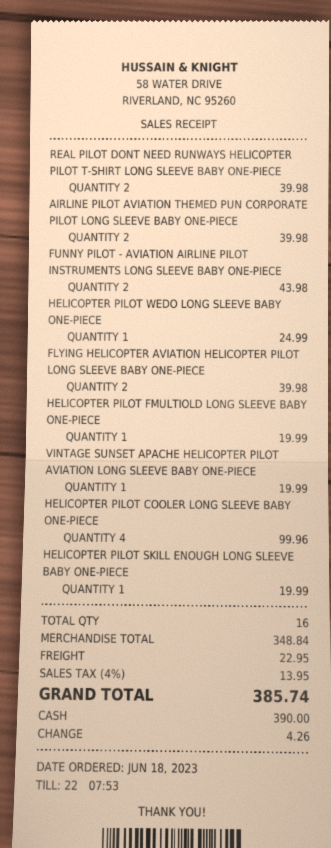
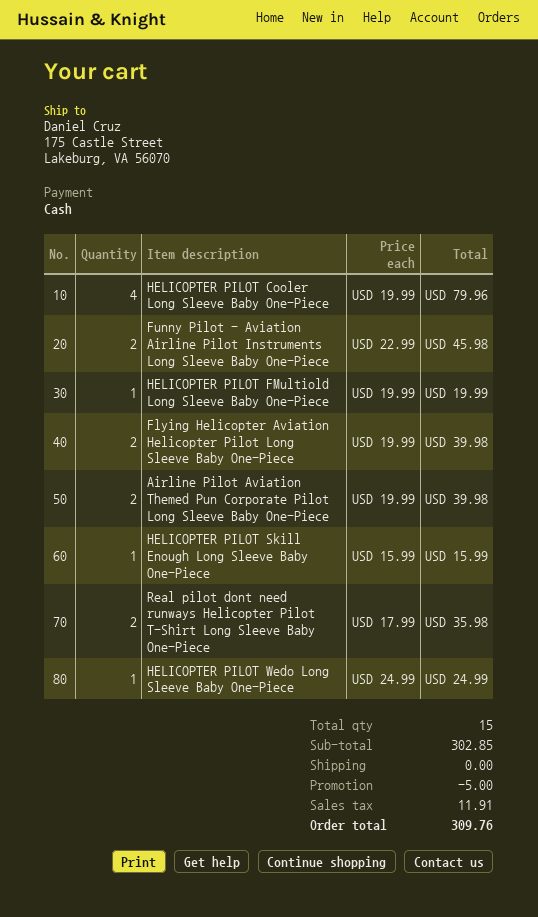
REAL PILOT DONT NEED RUNWAYS HELICOPTER PILOT T-SHIRT LONG SLEEVE BABY ONE-PIECE: 2 for 39.98 -> 2 for 35.98
FUNNY PILOT - AVIATION AIRLINE PILOT INSTRUMENTS LONG SLEEVE BABY ONE-PIECE: 2 for 43.98 -> 2 for 45.98
VINTAGE SUNSET APACHE HELICOPTER PILOT AVIATION LONG SLEEVE BABY ONE-PIECE: 1 for 19.99 -> none
HELICOPTER PILOT COOLER LONG SLEEVE BABY ONE-PIECE: 4 for 99.96 -> 4 for 79.96
HELICOPTER PILOT SKILL ENOUGH LONG SLEEVE BABY ONE-PIECE: 1 for 19.99 -> 1 for 15.99
total quantity: 16 -> 15
subtotal: 348.84 -> 302.85
discount: none -> 5.00
shipping: 22.95 -> 0.00
tax: 13.95 -> 11.91
total: 385.74 -> 309.76

